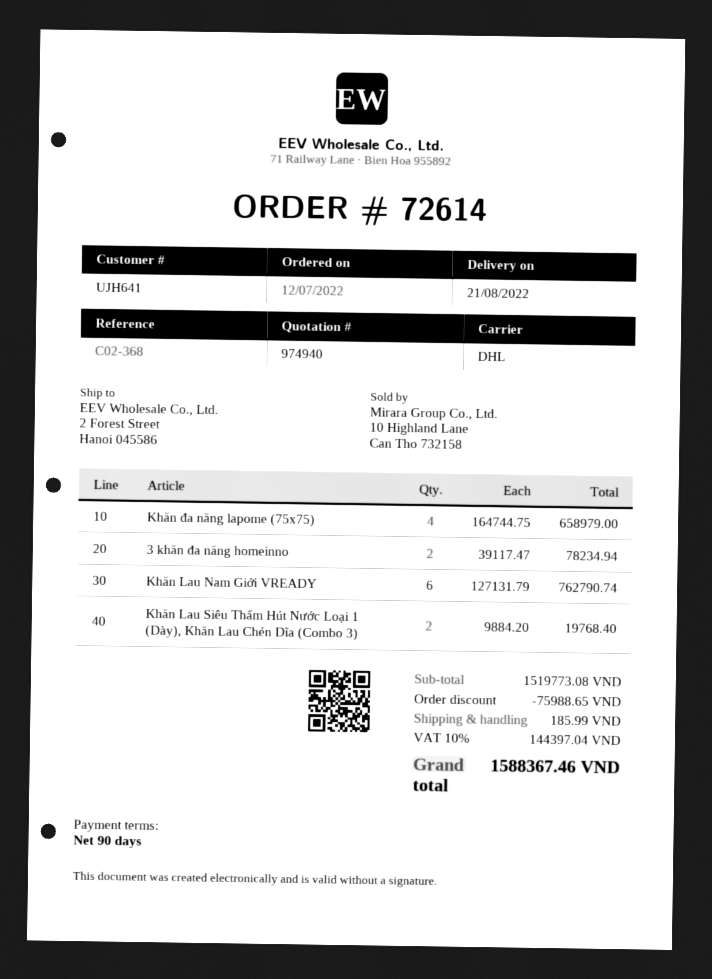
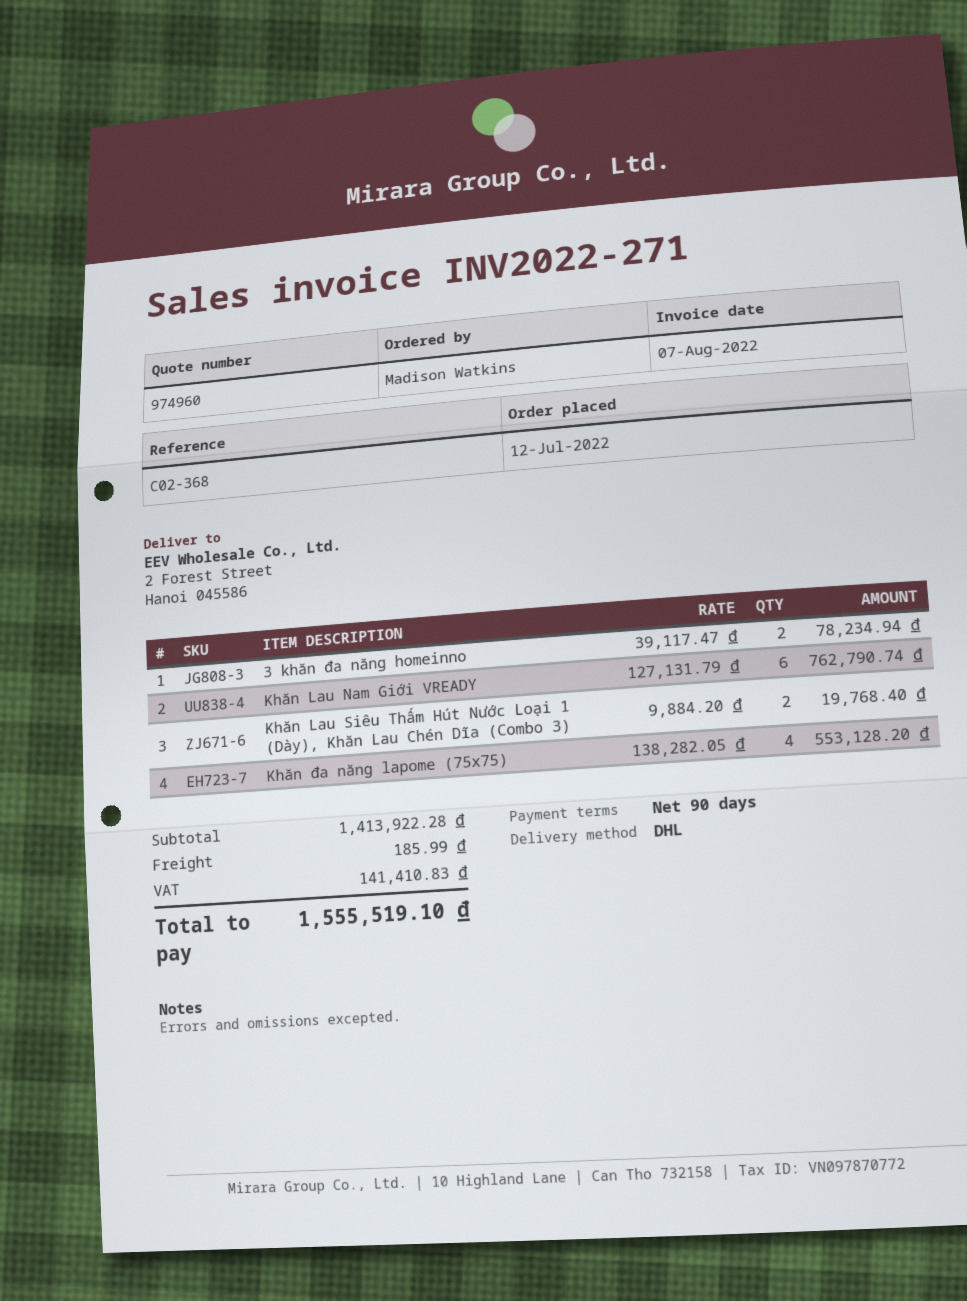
quote number: 974940 -> 974960
Khăn đa năng lapome (75x75): 4 x 164744.75 = 658979.00 -> 4 x 138282.05 = 553128.20
subtotal: 1519773.08 -> 1413922.28
discount: 75988.65 -> none
tax: 144397.04 -> 141410.83
total: 1588367.46 -> 1555519.10

